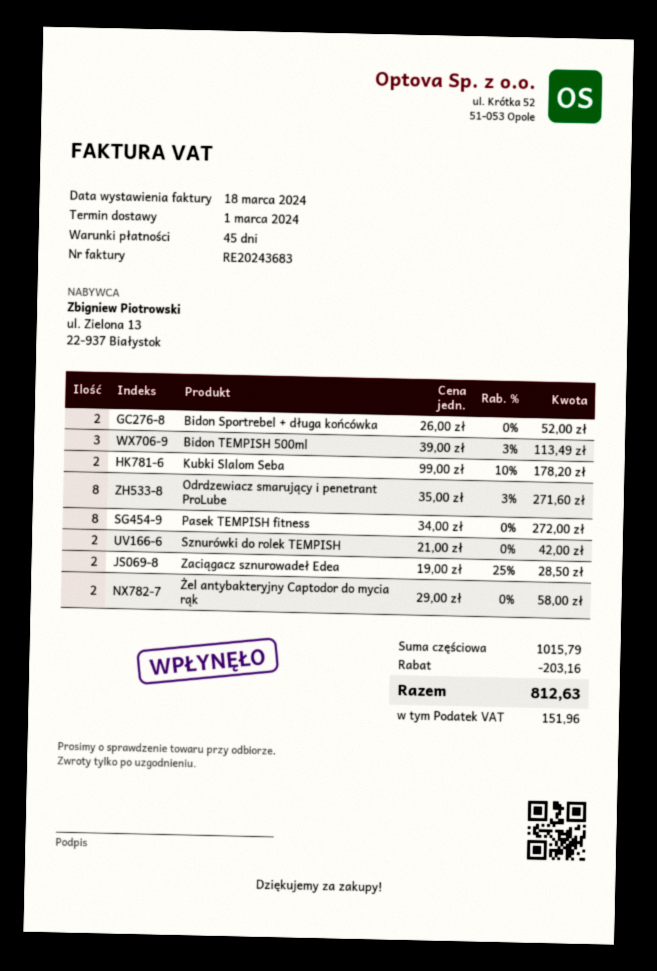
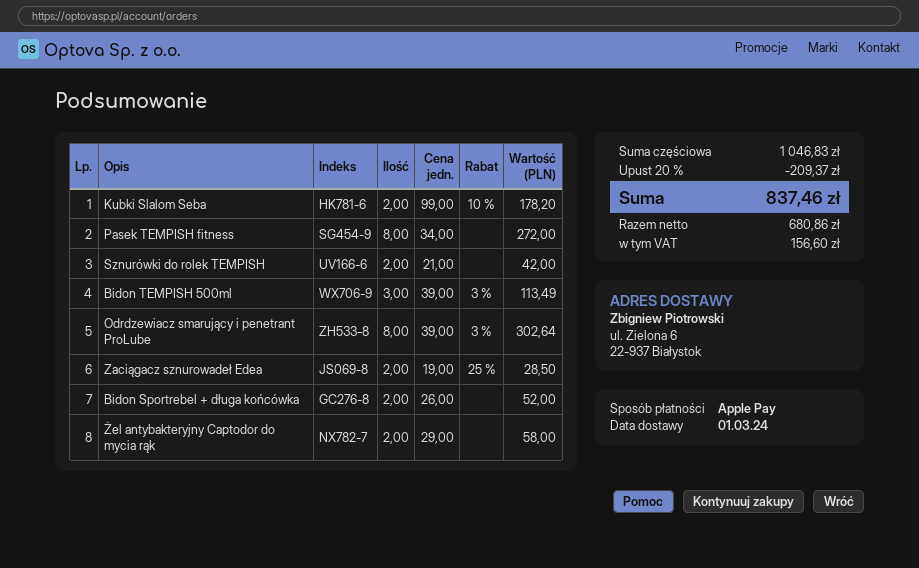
Odrdzewiacz smarujący i penetrant ProLube: 8 x 35.00 - 3% = 271.60 -> 8 x 39.00 - 3% = 302.64
subtotal: 1015.79 -> 1046.83
discount: 203.16 -> 209.37
tax: 151.96 -> 156.60
total: 812.63 -> 837.46

